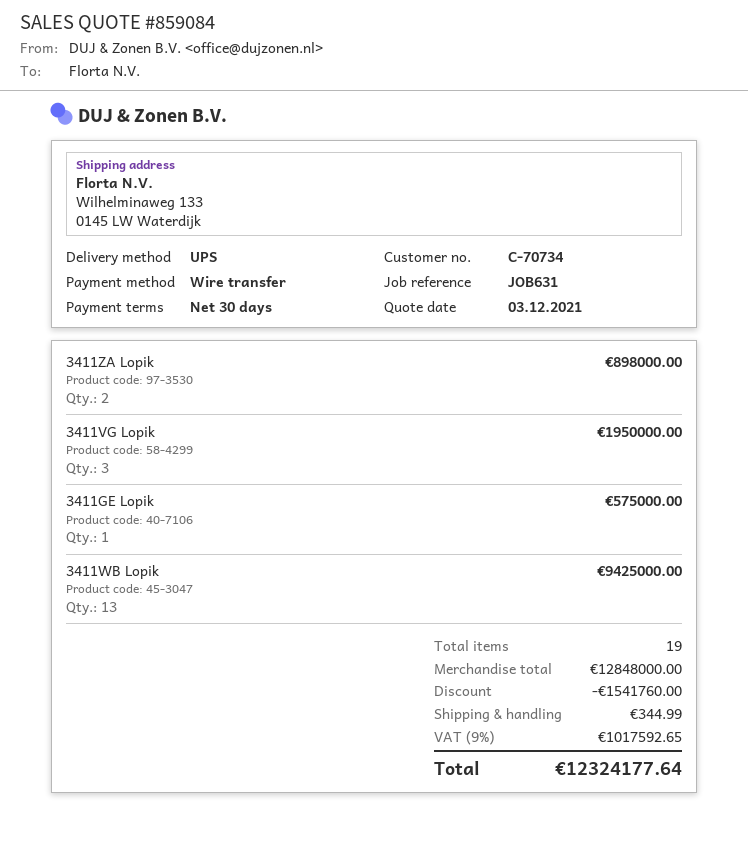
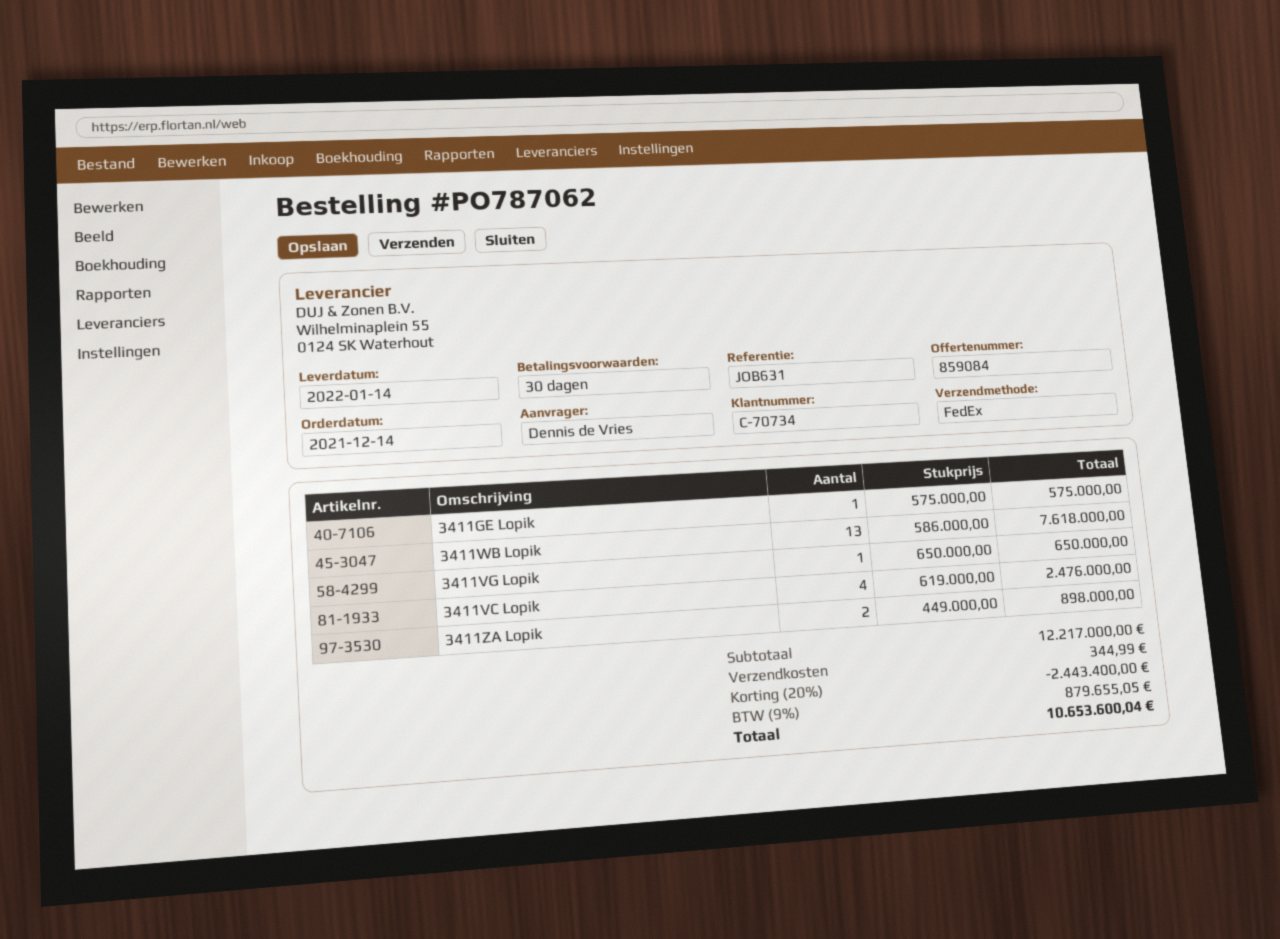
shipping method: UPS -> FedEx
3411VG Lopik: 3 for 1950000.00 -> 1 for 650000.00
3411WB Lopik: 13 for 9425000.00 -> 13 for 7618000.00
3411VC Lopik: none -> 4 for 2476000.00
subtotal: 12848000.00 -> 12217000.00
discount: 1541760.00 -> 2443400.00
tax: 9% = 1017592.65 -> 9% = 879655.05
total: 12324177.64 -> 10653600.04

